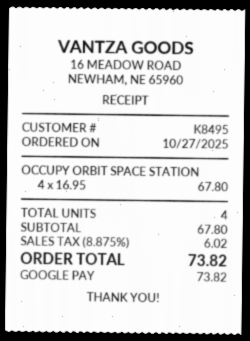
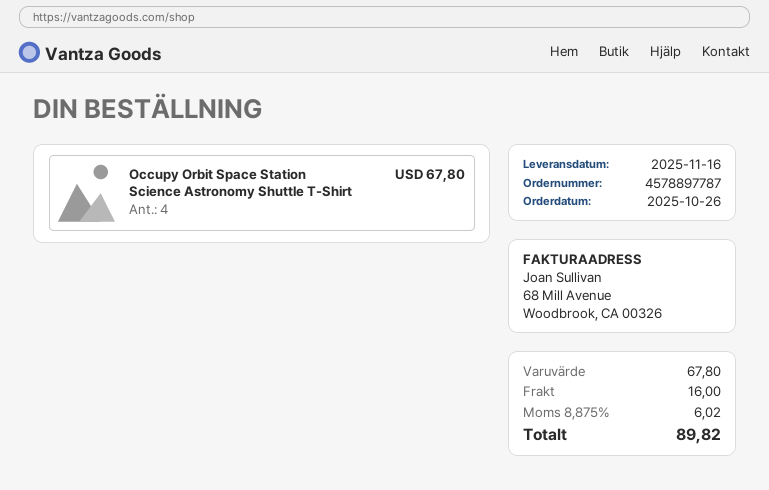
order date: 2025-10-27 -> 2025-10-26
shipping: none -> 16.00
total: 73.82 -> 89.82

